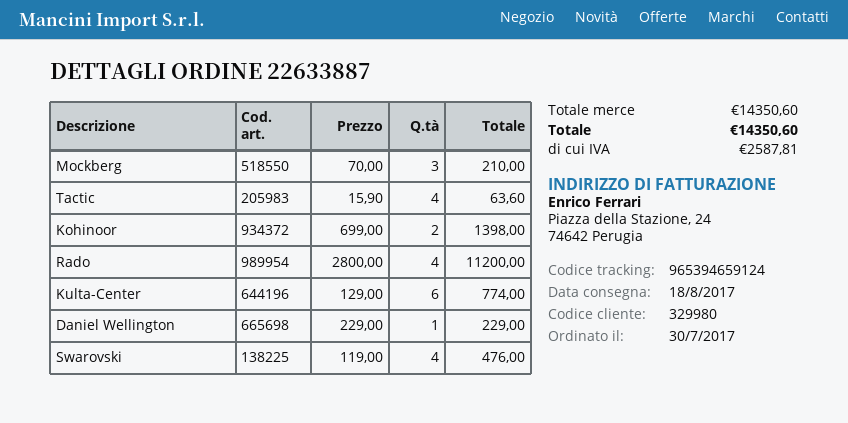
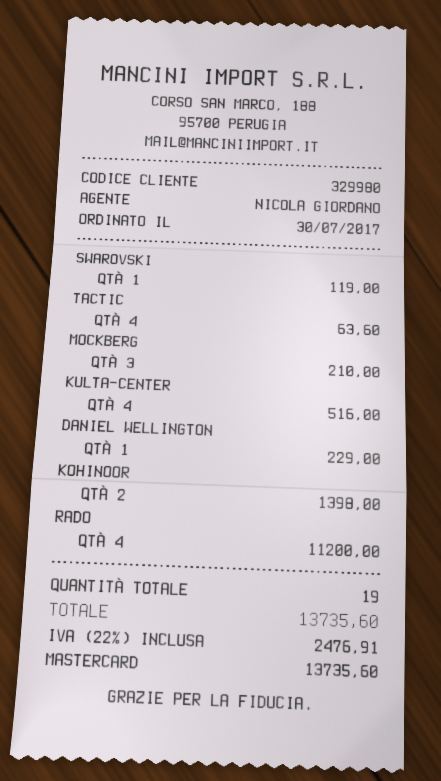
Kulta-Center: 6 for 774.00 -> 4 for 516.00
Swarovski: 4 for 476.00 -> 1 for 119.00
tax: 2587.81 -> 2476.91
total: 14350.60 -> 13735.60

